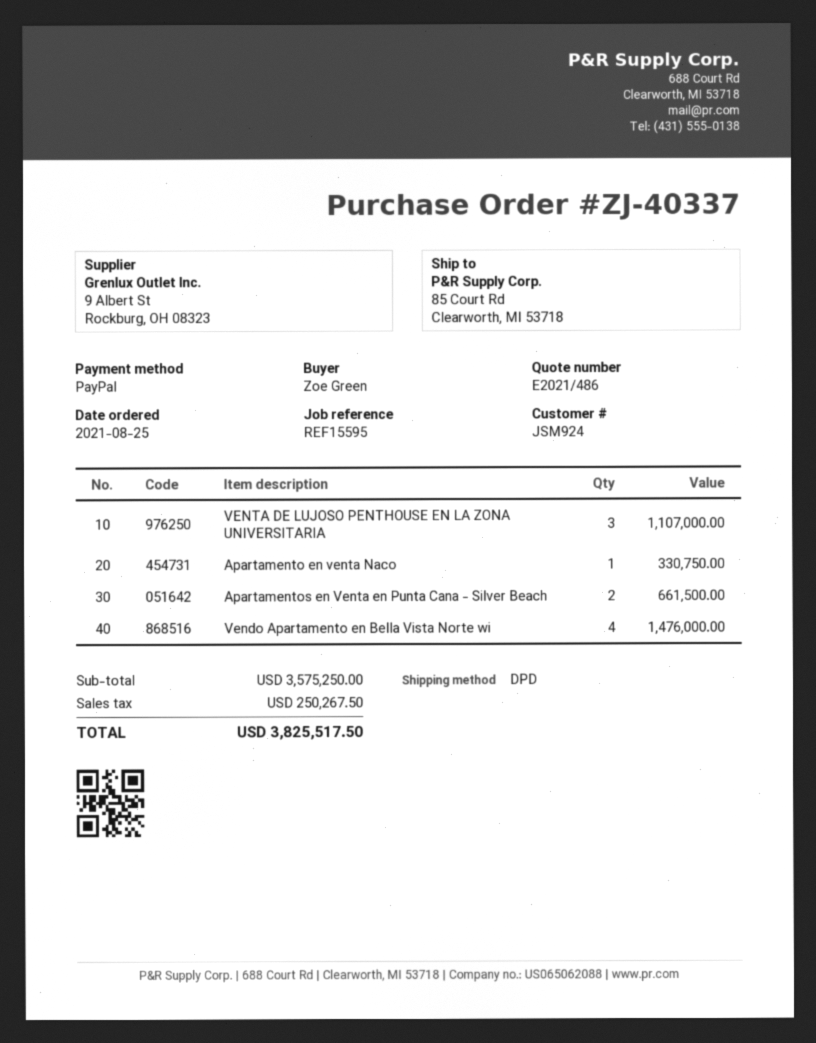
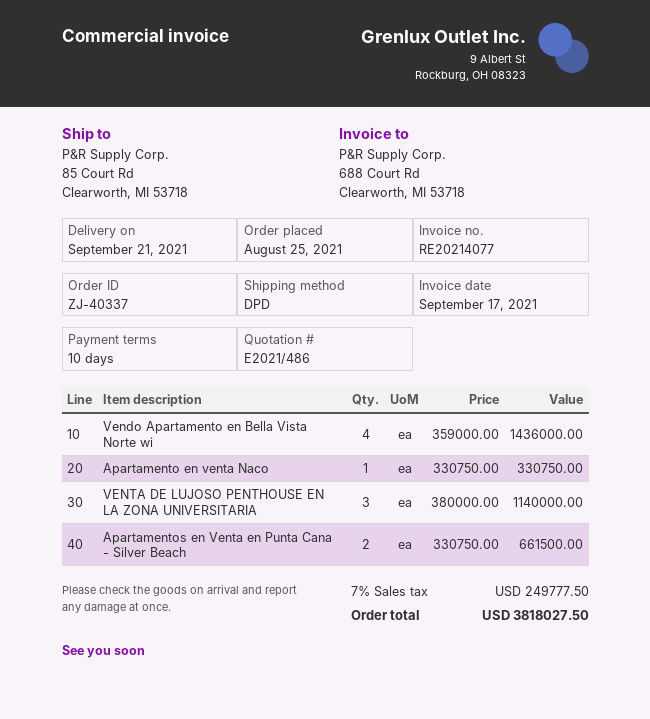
VENTA DE LUJOSO PENTHOUSE EN LA ZONA UNIVERSITARIA: 3 for 1107000.00 -> 3 for 1140000.00
Vendo Apartamento en Bella Vista Norte wi: 4 for 1476000.00 -> 4 for 1436000.00
tax: 250267.50 -> 249777.50
total: 3825517.50 -> 3818027.50

